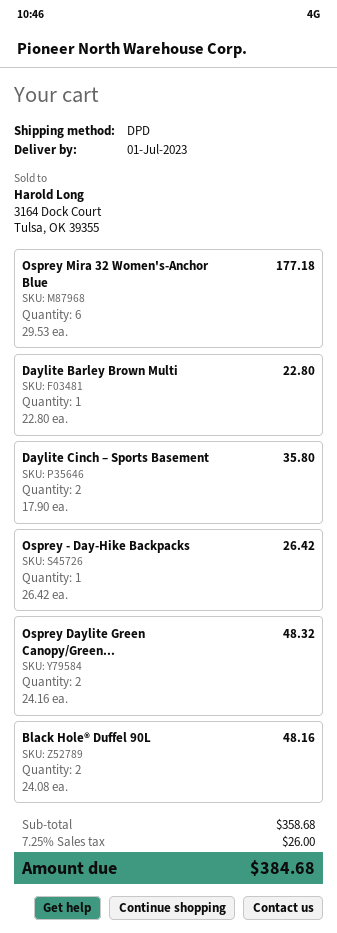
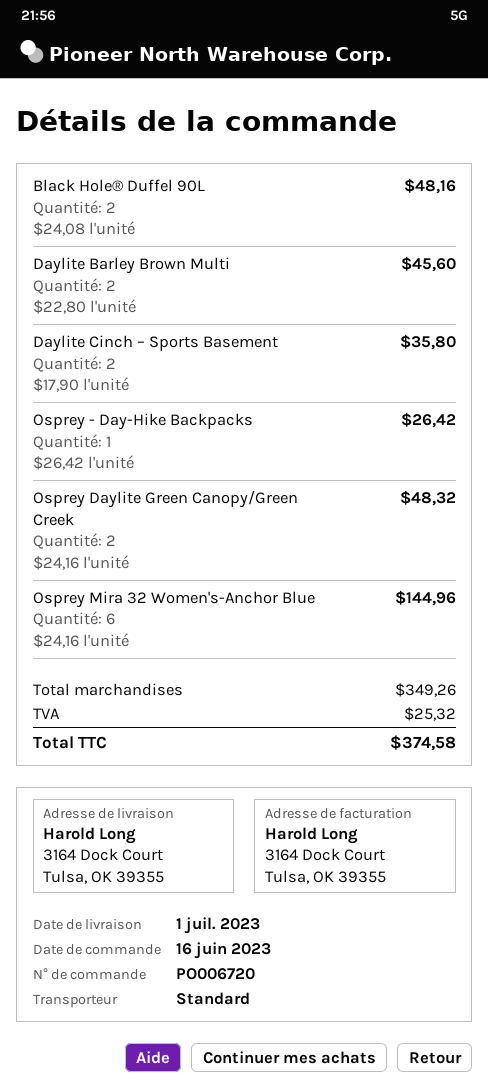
shipping method: DPD -> standard
Osprey Mira 32 Women's-Anchor Blue: 6 x 29.53 = 177.18 -> 6 x 24.16 = 144.96
Daylite Barley Brown Multi: 1 x 22.80 = 22.80 -> 2 x 22.80 = 45.60
subtotal: 358.68 -> 349.26
tax: 26.00 -> 25.32
total: 384.68 -> 374.58

